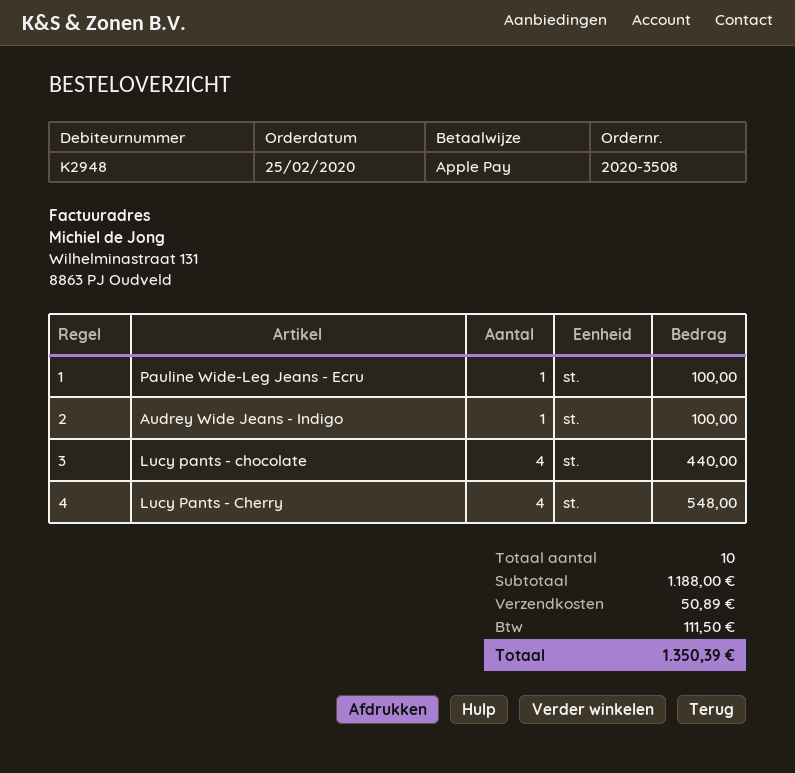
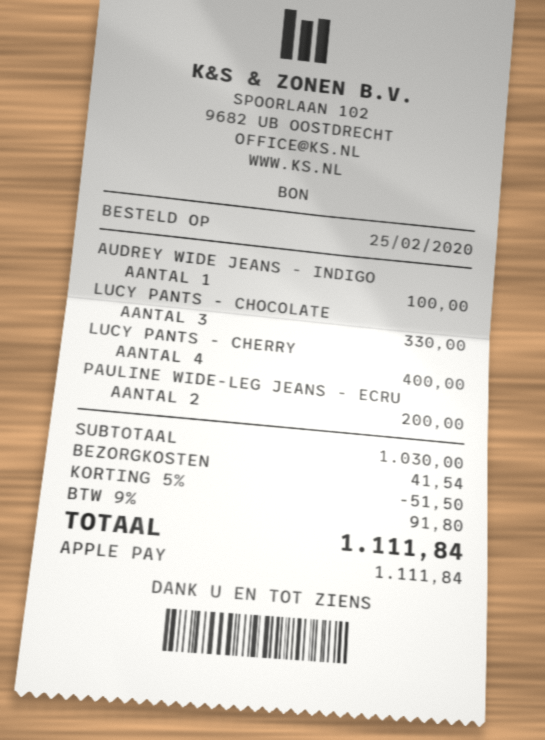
Pauline Wide-Leg Jeans - Ecru: 1 for 100.00 -> 2 for 200.00
Lucy pants - chocolate: 4 for 440.00 -> 3 for 330.00
Lucy Pants - Cherry: 4 for 548.00 -> 4 for 400.00
subtotal: 1188.00 -> 1030.00
discount: none -> 5% = 51.50
shipping: 50.89 -> 41.54
tax: 111.50 -> 91.80
total: 1350.39 -> 1111.84

